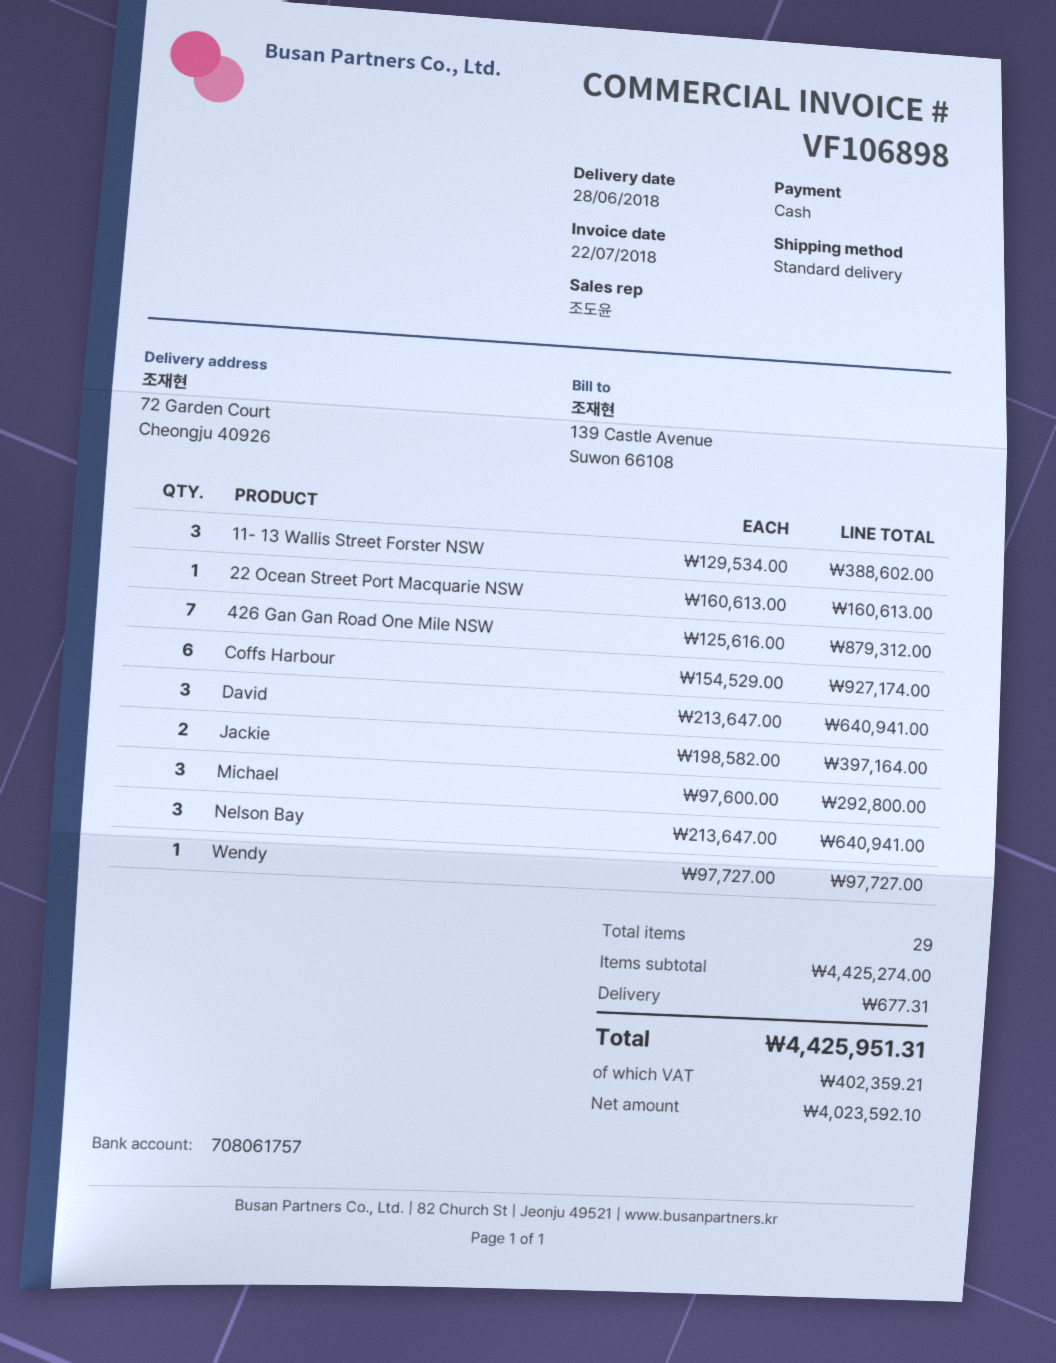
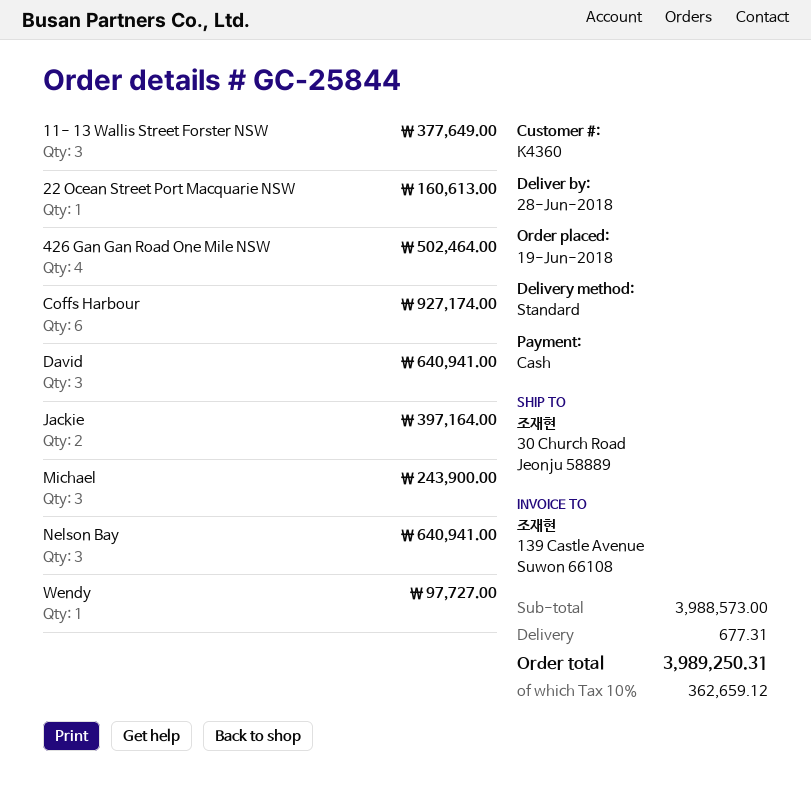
ship to: 72 Garden Court, Cheongju 40926 -> 30 Church Road, Jeonju 58889
11- 13 Wallis Street Forster NSW: 3 for 388602.00 -> 3 for 377649.00
426 Gan Gan Road One Mile NSW: 7 for 879312.00 -> 4 for 502464.00
Michael: 3 for 292800.00 -> 3 for 243900.00
subtotal: 4425274.00 -> 3988573.00
tax: 402359.21 -> 362659.12
total: 4425951.31 -> 3989250.31

